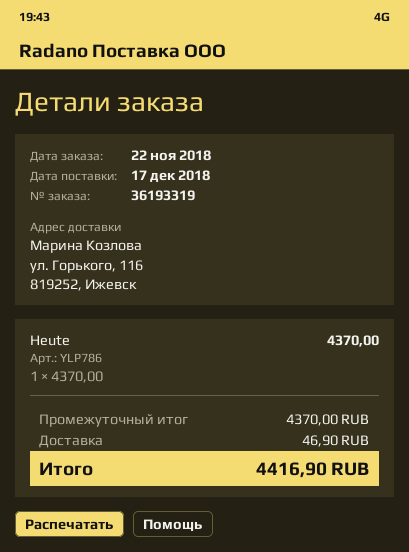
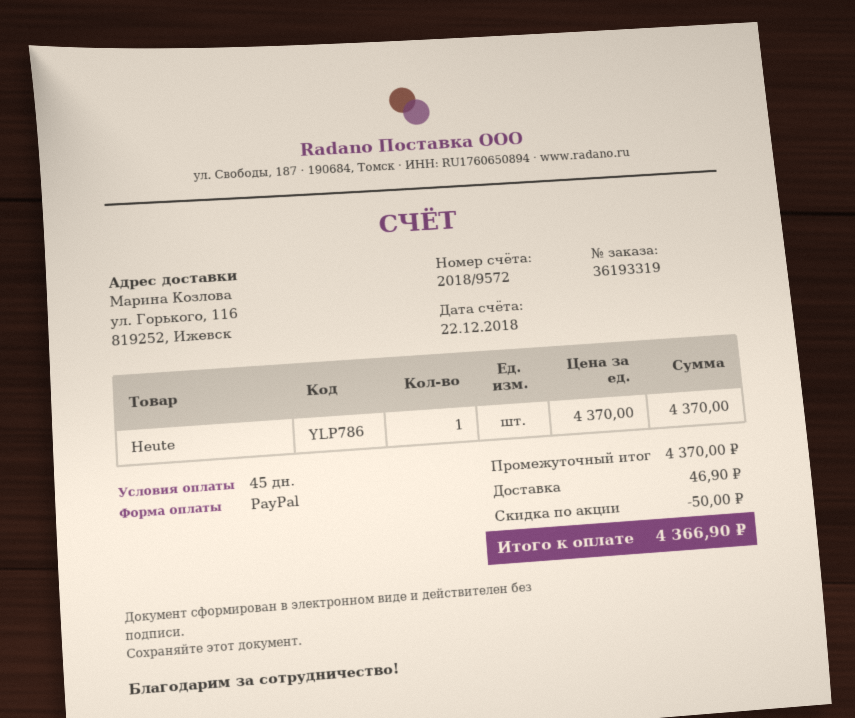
discount: none -> 50.00
total: 4416.90 -> 4366.90

